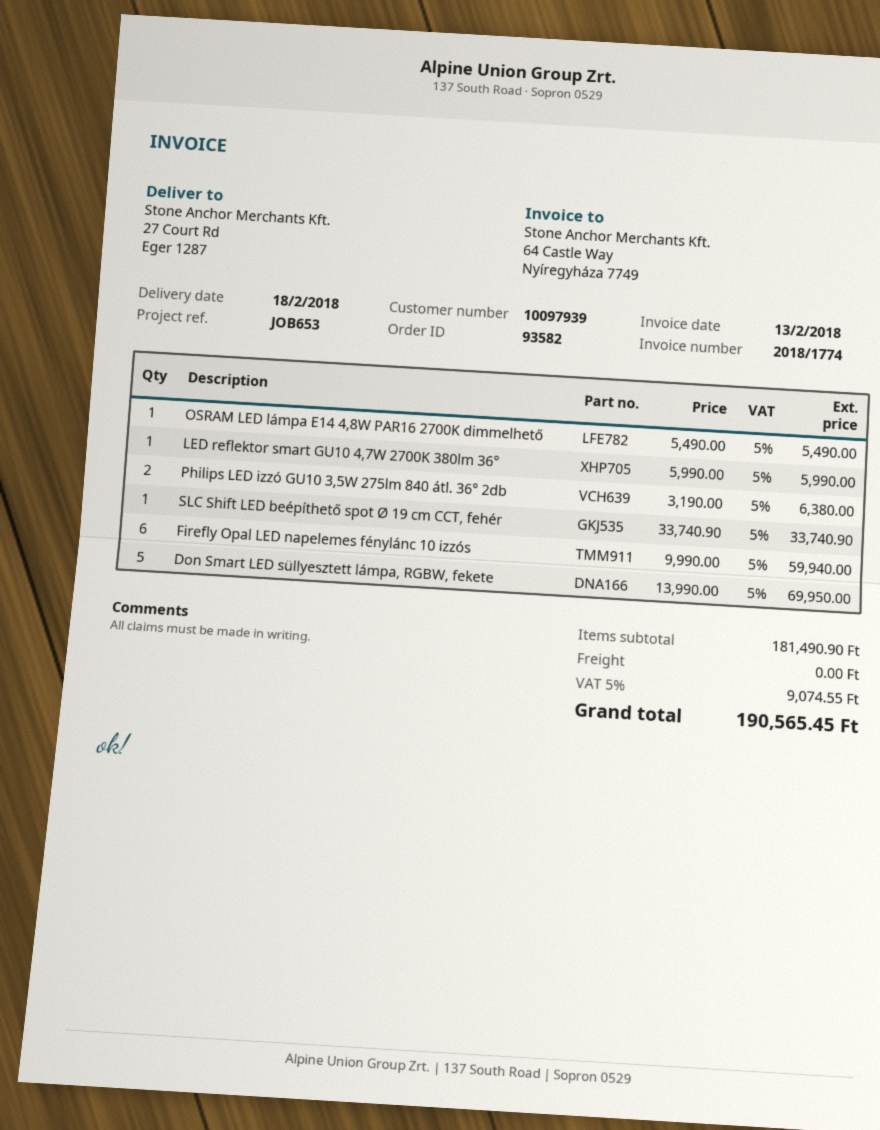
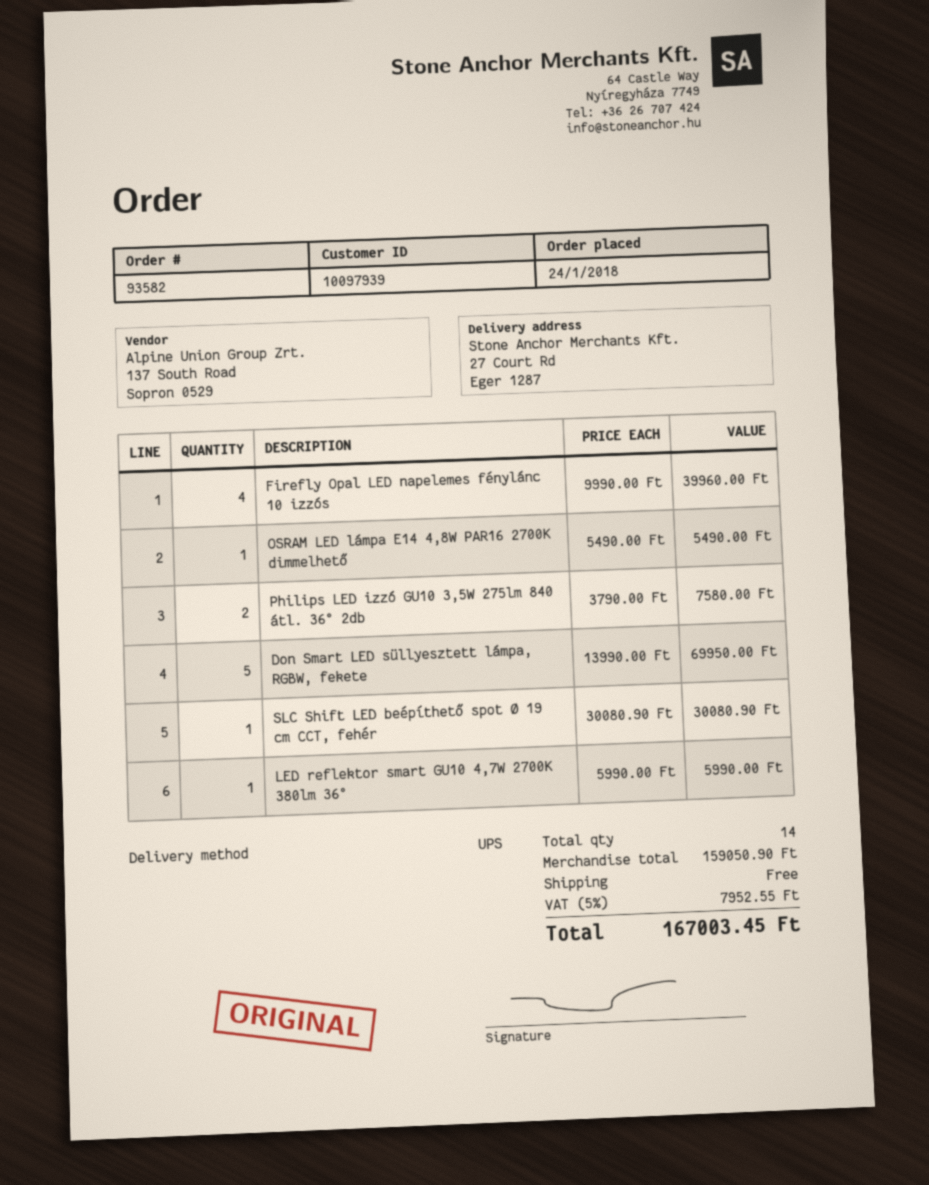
Philips LED izzó GU10 3,5W 275lm 840 átl. 36° 2db: 2 x 3190.00 = 6380.00 -> 2 x 3790.00 = 7580.00
SLC Shift LED beépíthető spot Ø 19 cm CCT, fehér: 1 x 33740.90 = 33740.90 -> 1 x 30080.90 = 30080.90
Firefly Opal LED napelemes fénylánc 10 izzós: 6 x 9990.00 = 59940.00 -> 4 x 9990.00 = 39960.00
subtotal: 181490.90 -> 159050.90
tax: 5% = 9074.55 -> 5% = 7952.55
total: 190565.45 -> 167003.45

